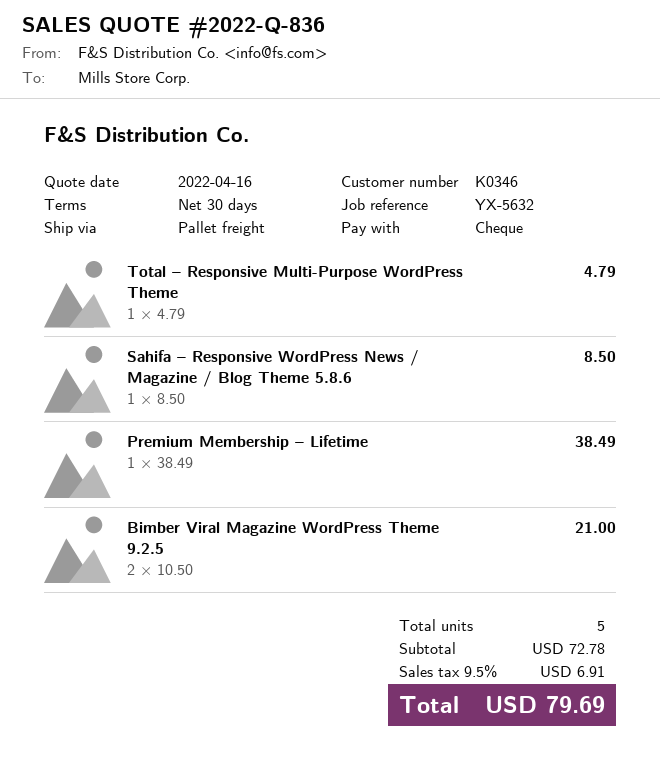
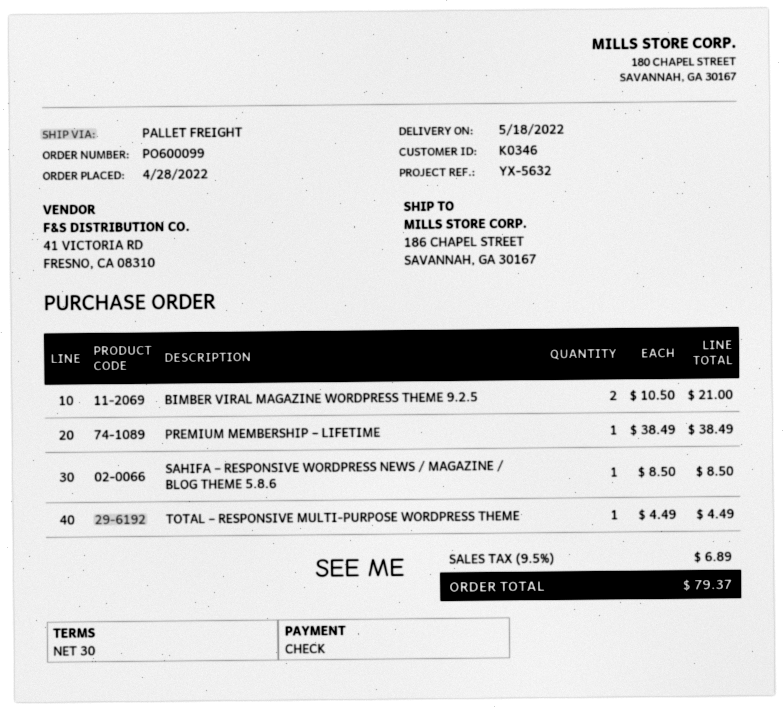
Total – Responsive Multi-Purpose WordPress Theme: 1 x 4.79 = 4.79 -> 1 x 4.49 = 4.49
tax: 9.5% = 6.91 -> 9.5% = 6.89
total: 79.69 -> 79.37

